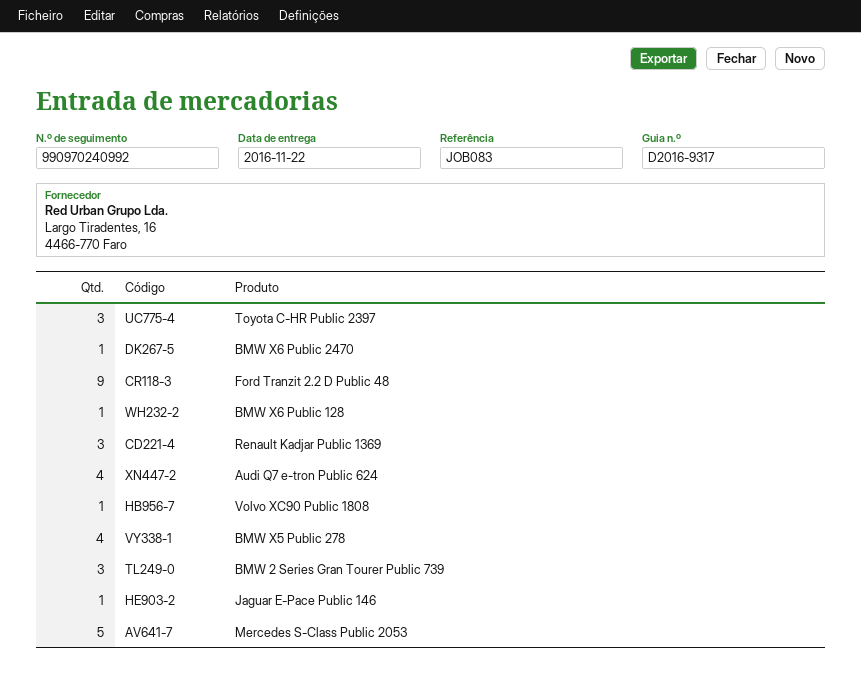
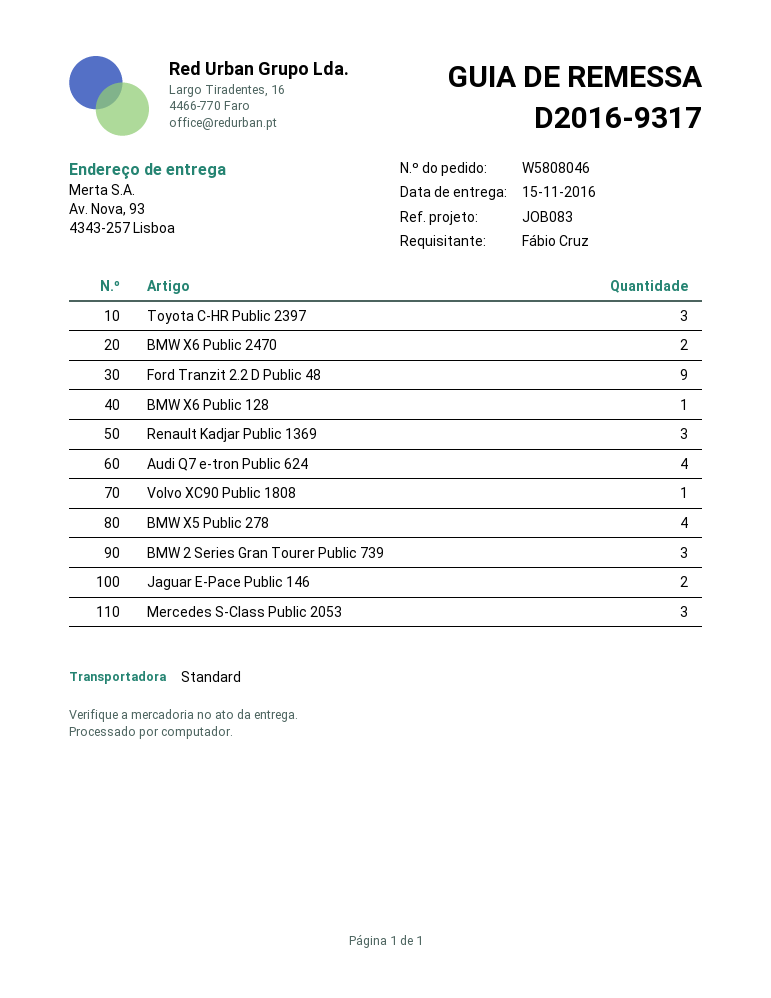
delivery date: 2016-11-22 -> 2016-11-15
BMW X6 Public 2470: 1 -> 2
Jaguar E-Pace Public 146: 1 -> 2
Mercedes S-Class Public 2053: 5 -> 3

